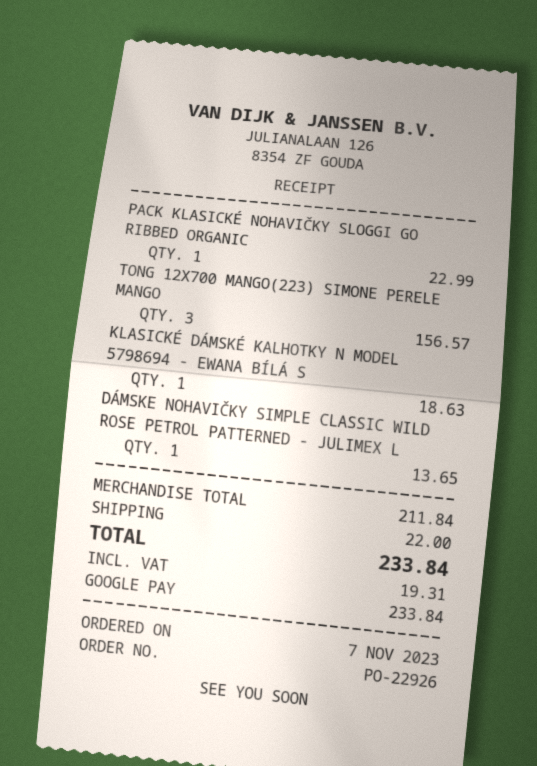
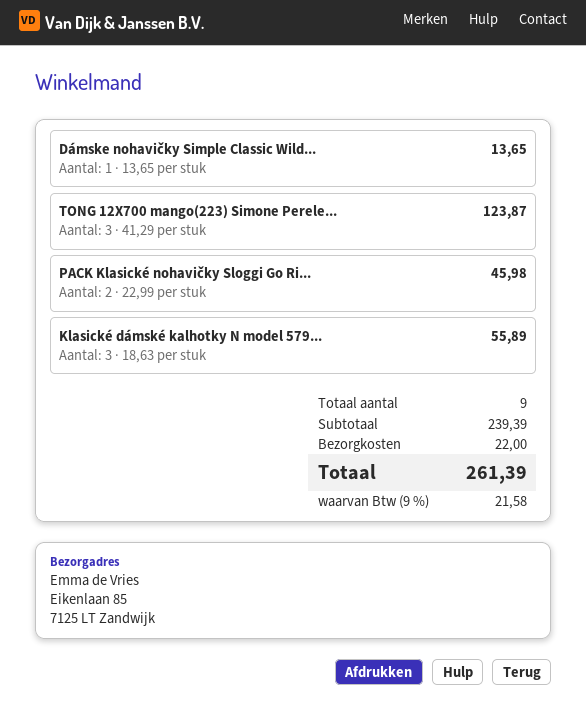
PACK KLASICKÉ NOHAVIČKY SLOGGI GO RIBBED ORGANIC: 1 for 22.99 -> 2 for 45.98
TONG 12X700 MANGO(223) SIMONE PERELE MANGO: 3 for 156.57 -> 3 for 123.87
KLASICKÉ DÁMSKÉ KALHOTKY N MODEL 5798694 - EWANA BÍLÁ S: 1 for 18.63 -> 3 for 55.89
subtotal: 211.84 -> 239.39
tax: 19.31 -> 21.58
total: 233.84 -> 261.39

